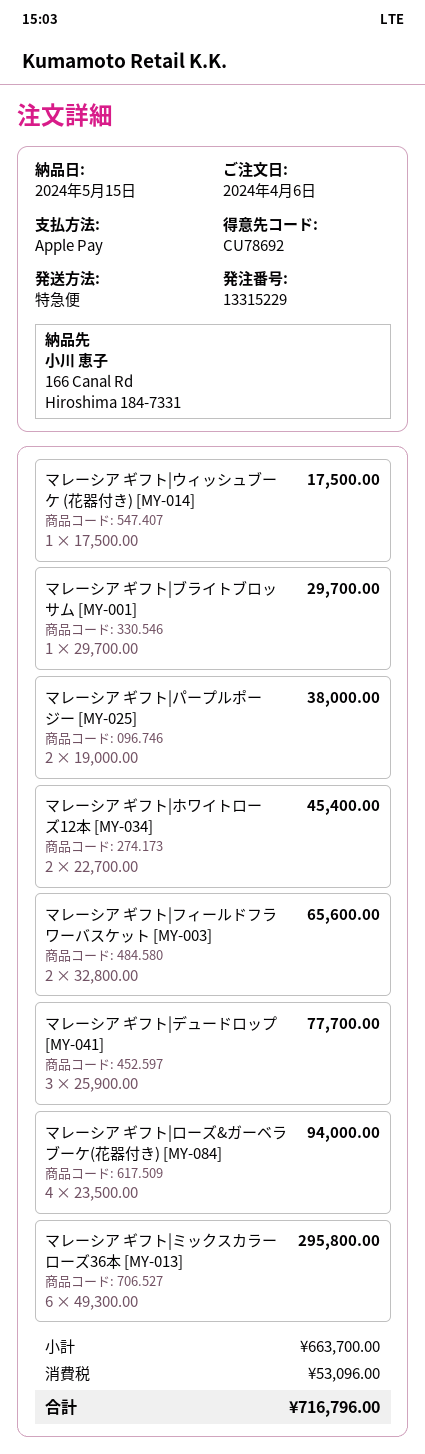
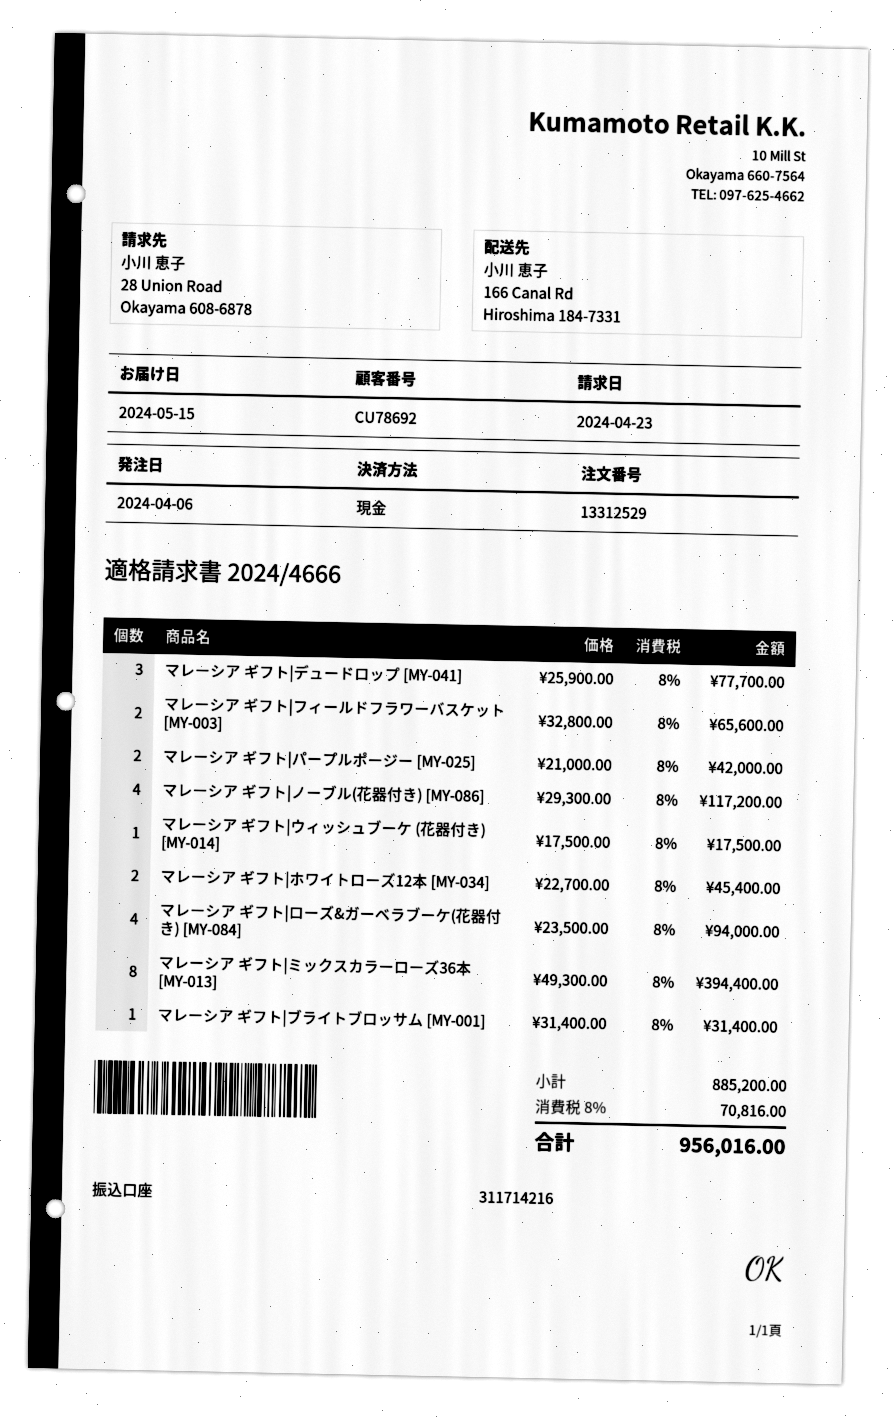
order number: 13315229 -> 13312529
payment method: Apple Pay -> cash
マレーシア ギフト|ブライトブロッサム [MY-001]: 1 x 29700.00 = 29700.00 -> 1 x 31400.00 = 31400.00
マレーシア ギフト|パープルポージー [MY-025]: 2 x 19000.00 = 38000.00 -> 2 x 21000.00 = 42000.00
マレーシア ギフト|ミックスカラーローズ36本 [MY-013]: 6 x 49300.00 = 295800.00 -> 8 x 49300.00 = 394400.00
マレーシア ギフト|ノーブル(花器付き) [MY-086]: none -> 4 x 29300.00 = 117200.00
subtotal: 663700.00 -> 885200.00
tax: 53096.00 -> 70816.00
total: 716796.00 -> 956016.00

